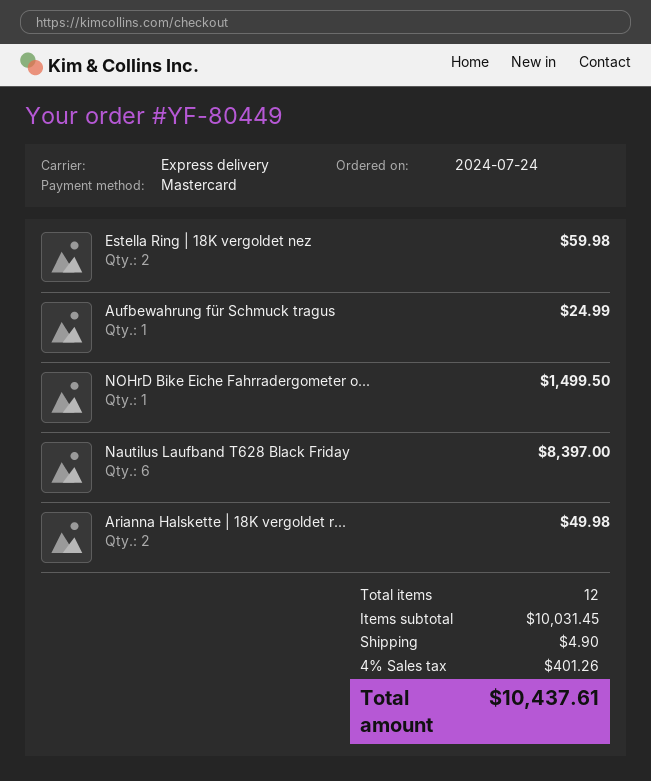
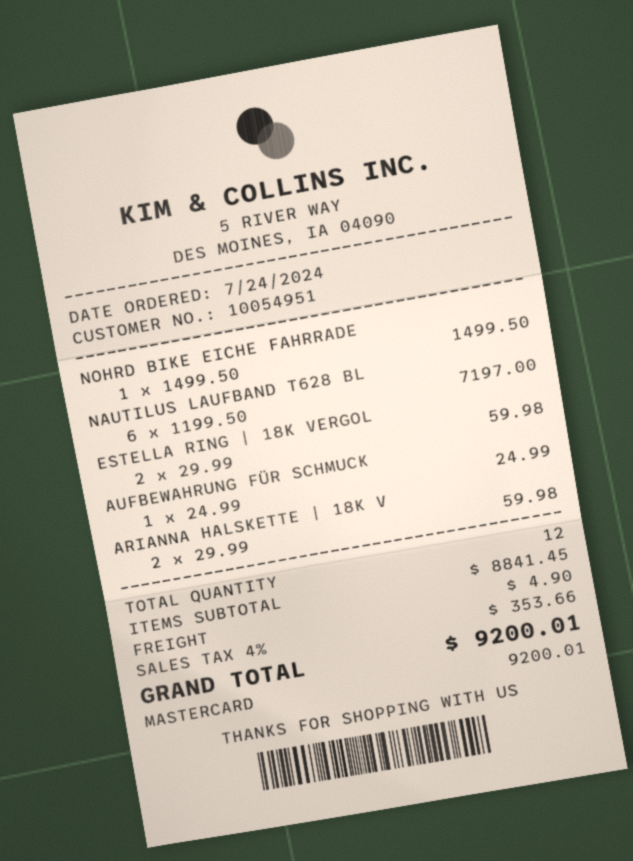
Nautilus Laufband T628 Black Friday: 6 for 8397.00 -> 6 for 7197.00
Arianna Halskette | 18K vergoldet r...: 2 for 49.98 -> 2 for 59.98
subtotal: 10031.45 -> 8841.45
tax: 4% = 401.26 -> 4% = 353.66
total: 10437.61 -> 9200.01

